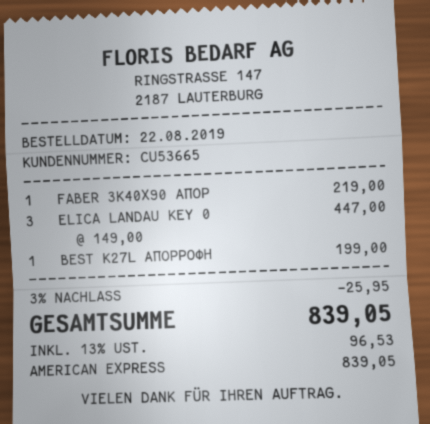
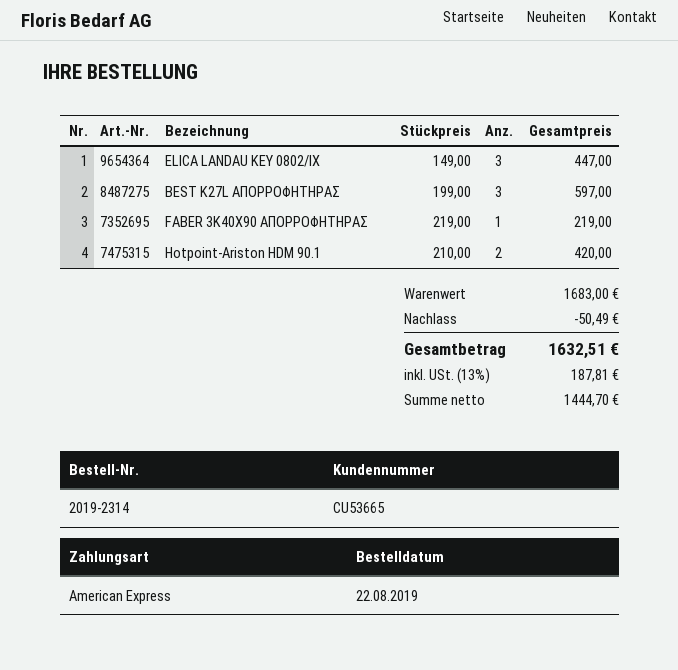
BEST K27L ΑΠΟΡΡΟΦΗ: 1 x 199.00 = 199.00 -> 3 x 199.00 = 597.00
Hotpoint-Ariston HDM 90.1: none -> 2 x 210.00 = 420.00
discount: 25.95 -> 50.49
tax: 13% = 96.53 -> 13% = 187.81
total: 839.05 -> 1632.51

